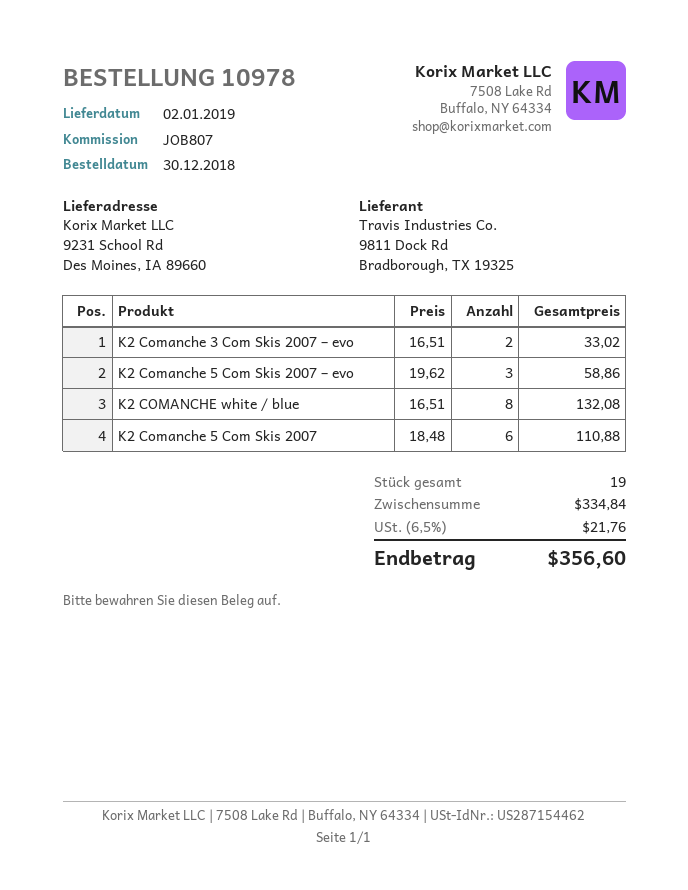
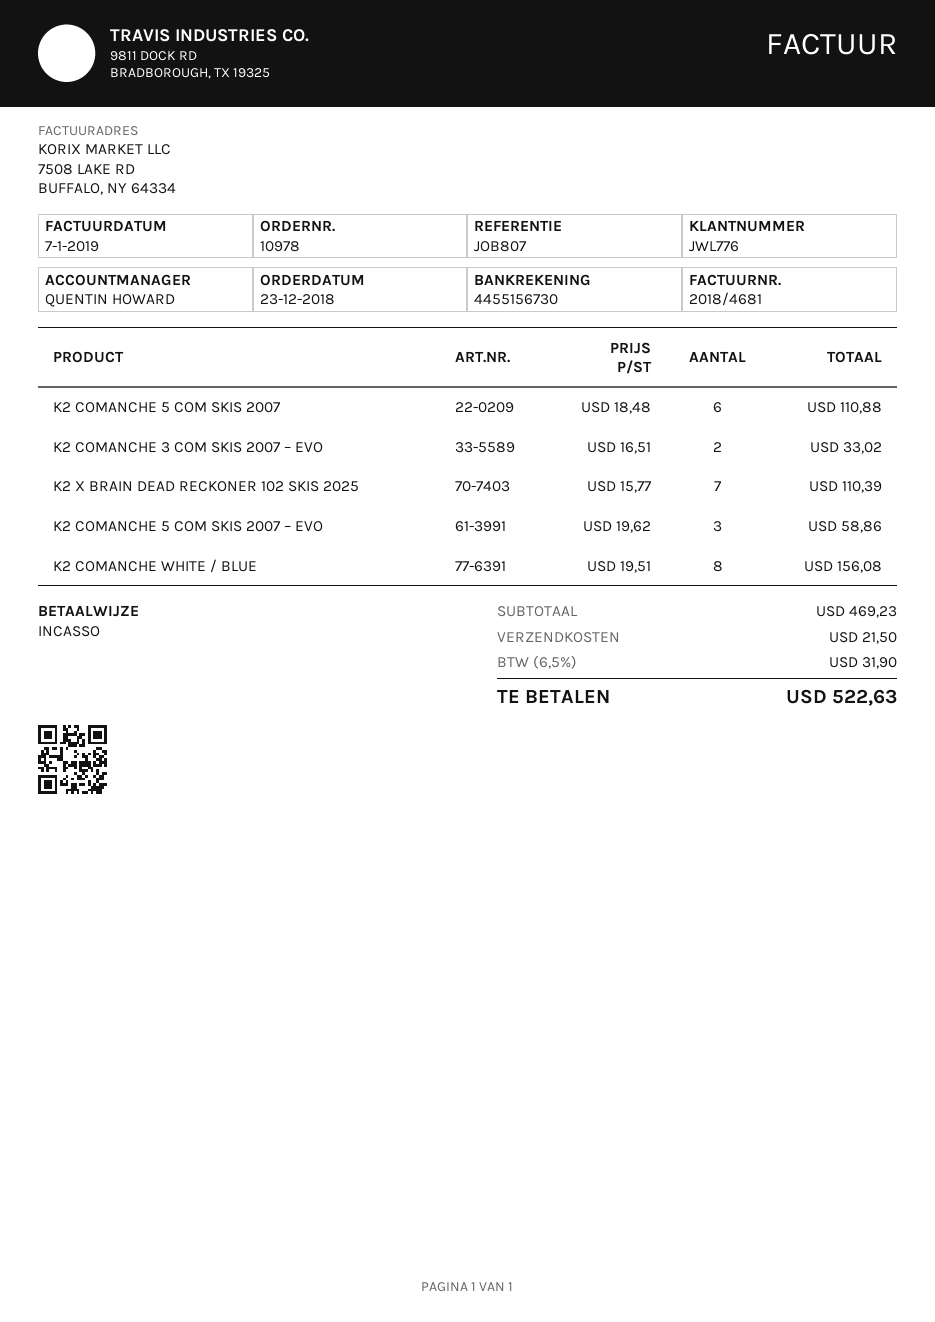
order date: 2018-12-30 -> 2018-12-23
K2 COMANCHE white / blue: 8 x 16.51 = 132.08 -> 8 x 19.51 = 156.08
K2 X BRAIN DEAD RECKONER 102 SKIS 2025: none -> 7 x 15.77 = 110.39
subtotal: 334.84 -> 469.23
shipping: none -> 21.50
tax: 6.5% = 21.76 -> 6.5% = 31.90
total: 356.60 -> 522.63

